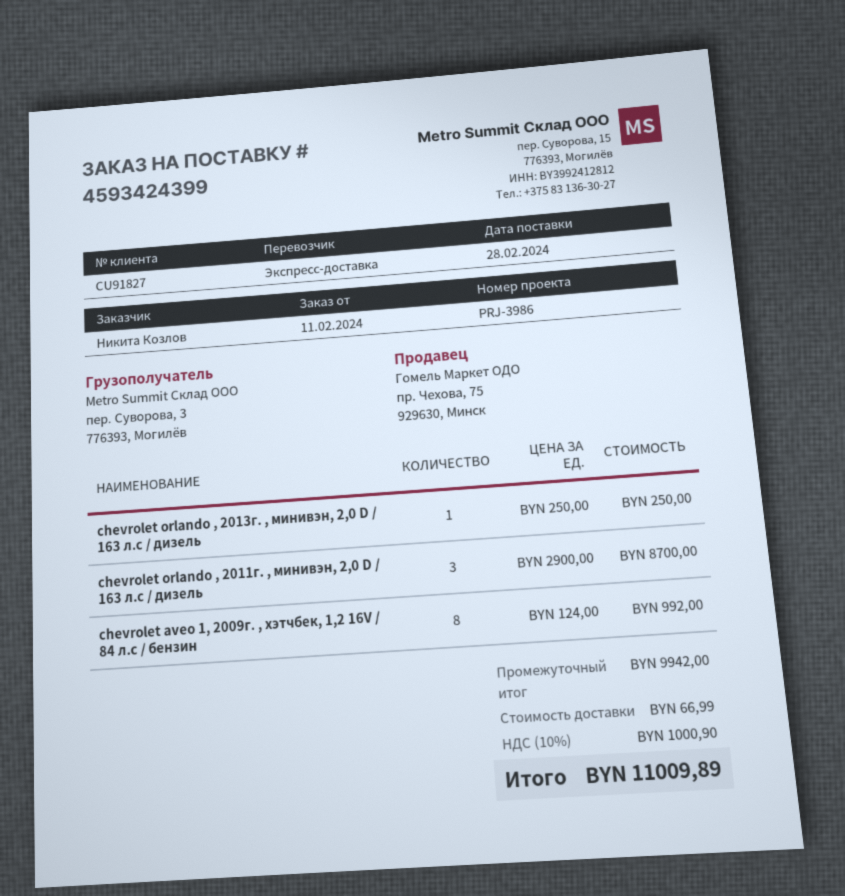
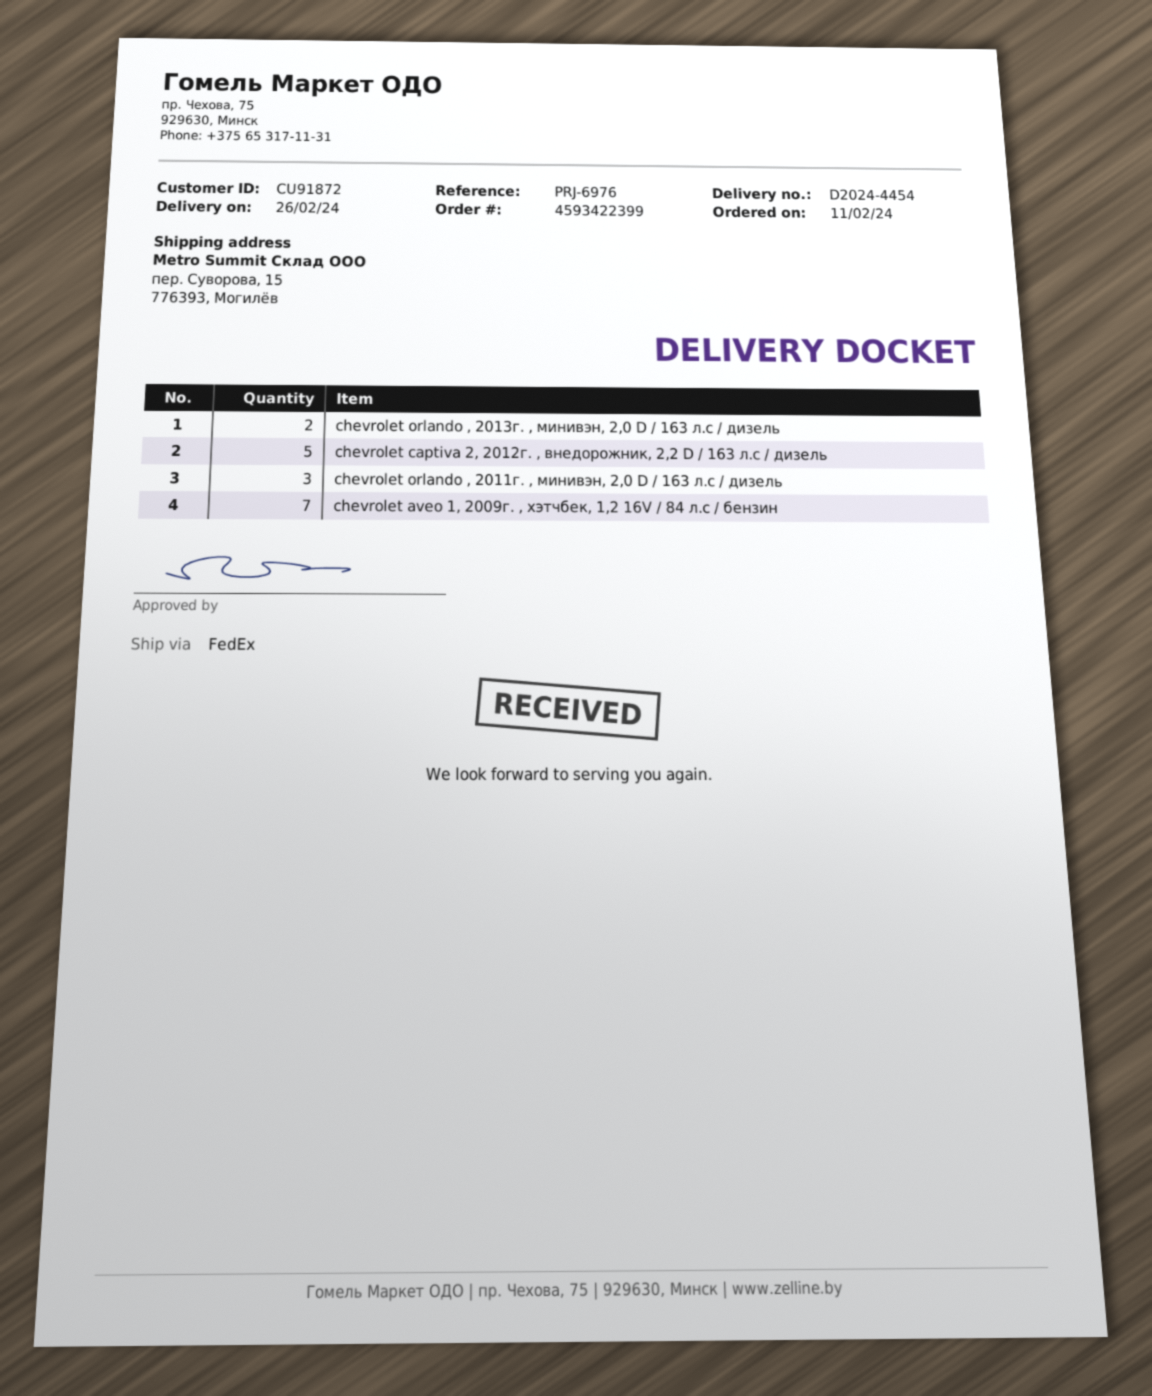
order number: 4593424399 -> 4593422399
delivery date: 2024-02-28 -> 2024-02-26
customer number: CU91827 -> CU91872
reference: PRJ-3986 -> PRJ-6976
shipping method: express -> FedEx
ship to: пер. Суворова, 3, 776393, Могилёв -> пер. Суворова, 15, 776393, Могилёв
chevrolet orlando , 2013г. , минивэн, 2,0 D / 163 л.с / дизель: 1 -> 2
chevrolet aveo 1, 2009г. , хэтчбек, 1,2 16V / 84 л.с / бензин: 8 -> 7
chevrolet captiva 2, 2012г. , внедорожник, 2,2 D / 163 л.с / дизель: none -> 5

